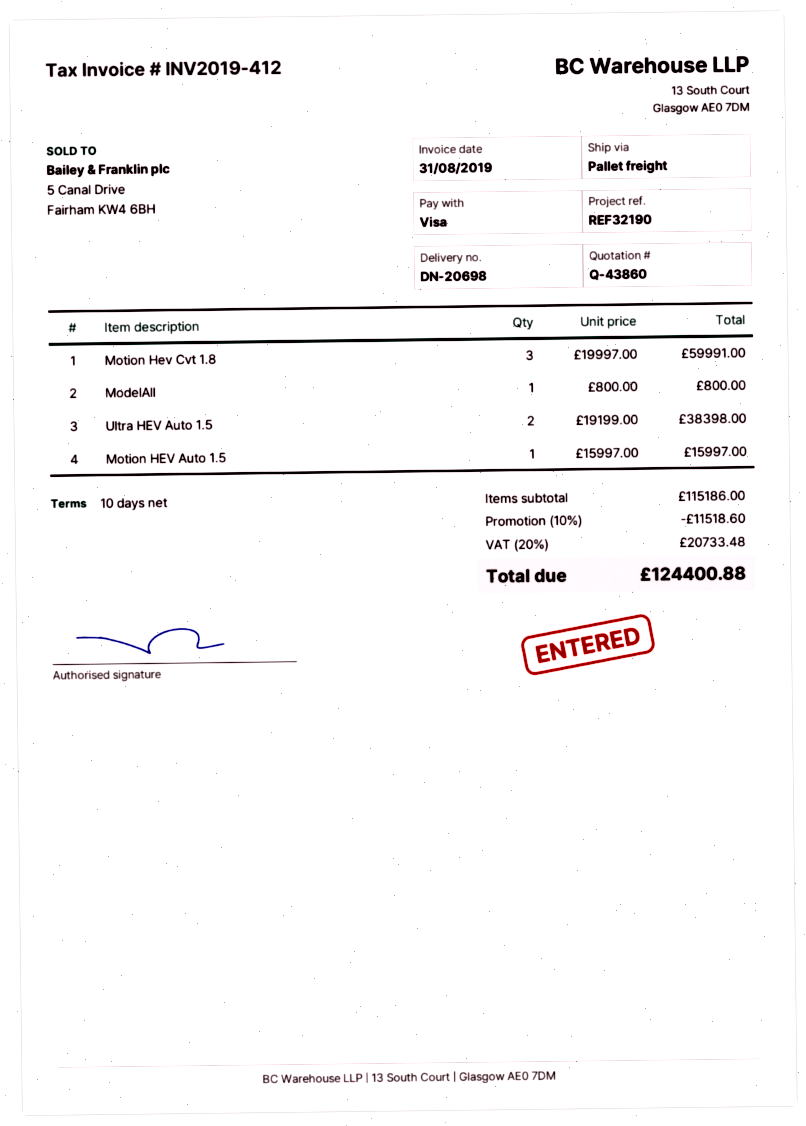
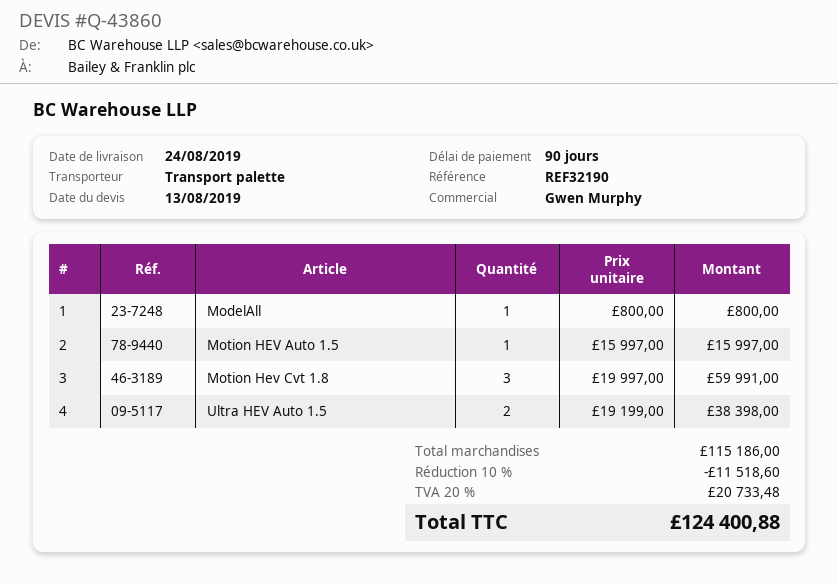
payment terms: 10 days -> 90 days

